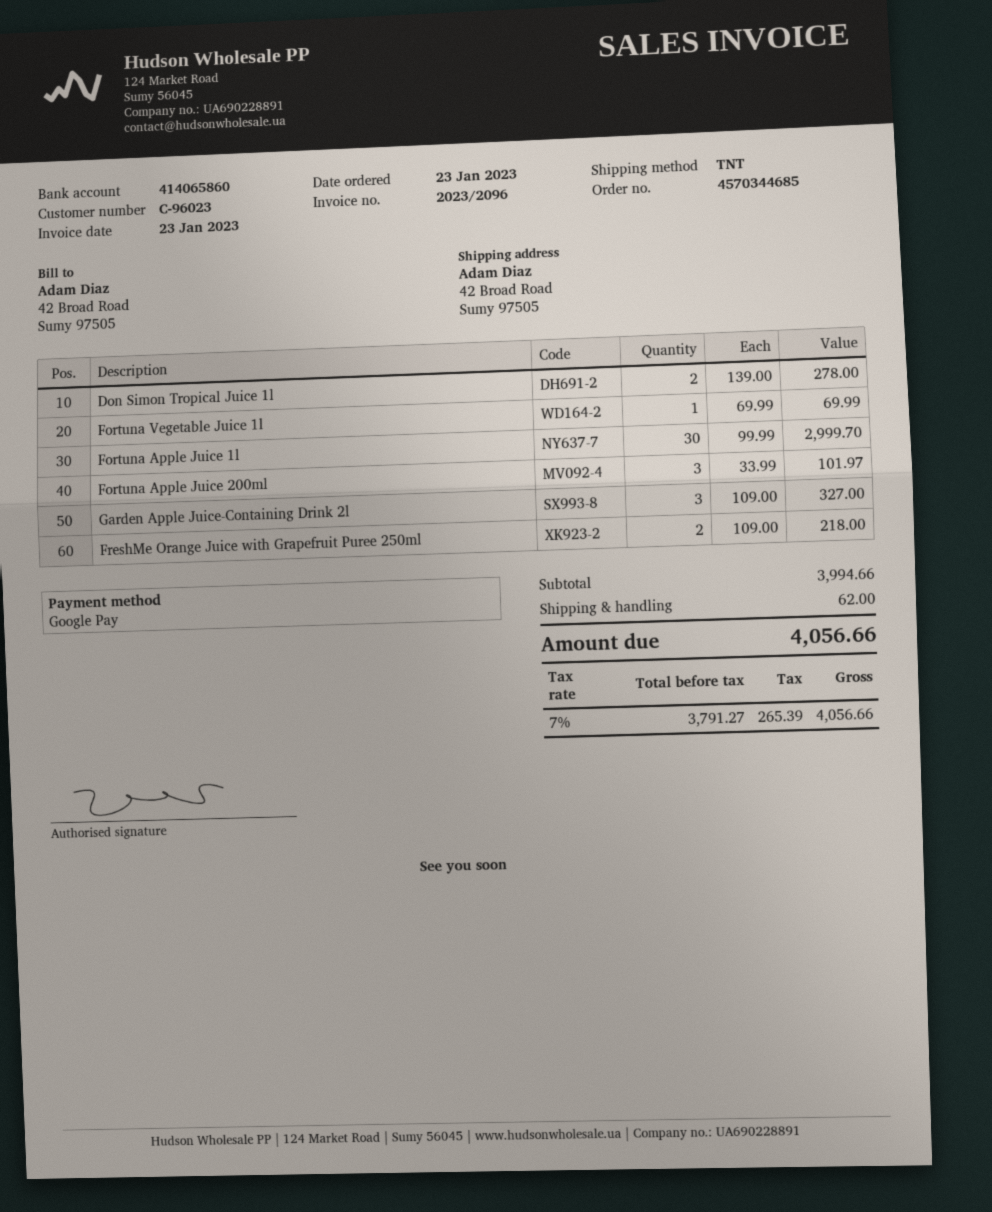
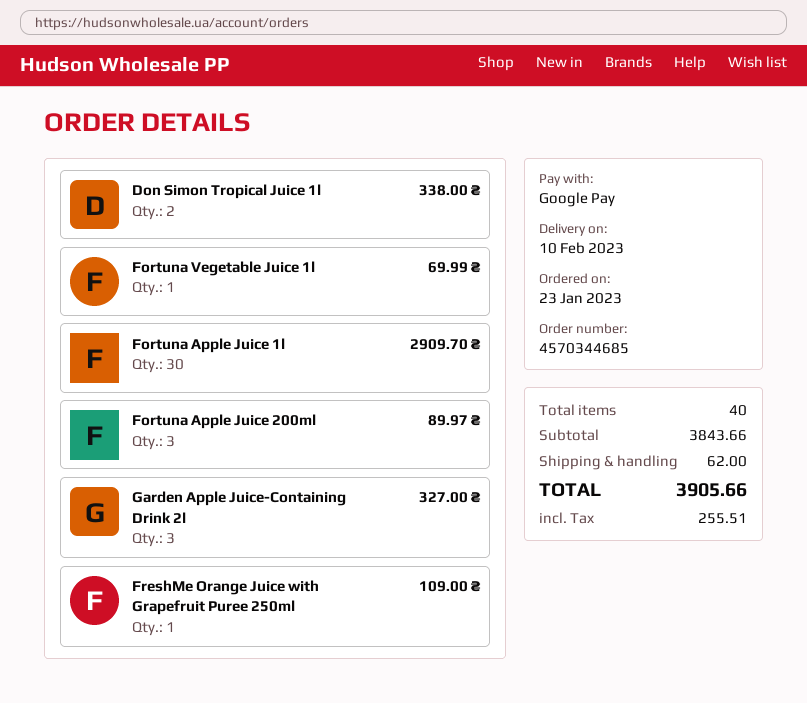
Don Simon Tropical Juice 1l: 2 for 278.00 -> 2 for 338.00
Fortuna Apple Juice 1l: 30 for 2999.70 -> 30 for 2909.70
Fortuna Apple Juice 200ml: 3 for 101.97 -> 3 for 89.97
FreshMe Orange Juice with Grapefruit Puree 250ml: 2 for 218.00 -> 1 for 109.00
subtotal: 3994.66 -> 3843.66
tax: 265.39 -> 255.51
total: 4056.66 -> 3905.66

